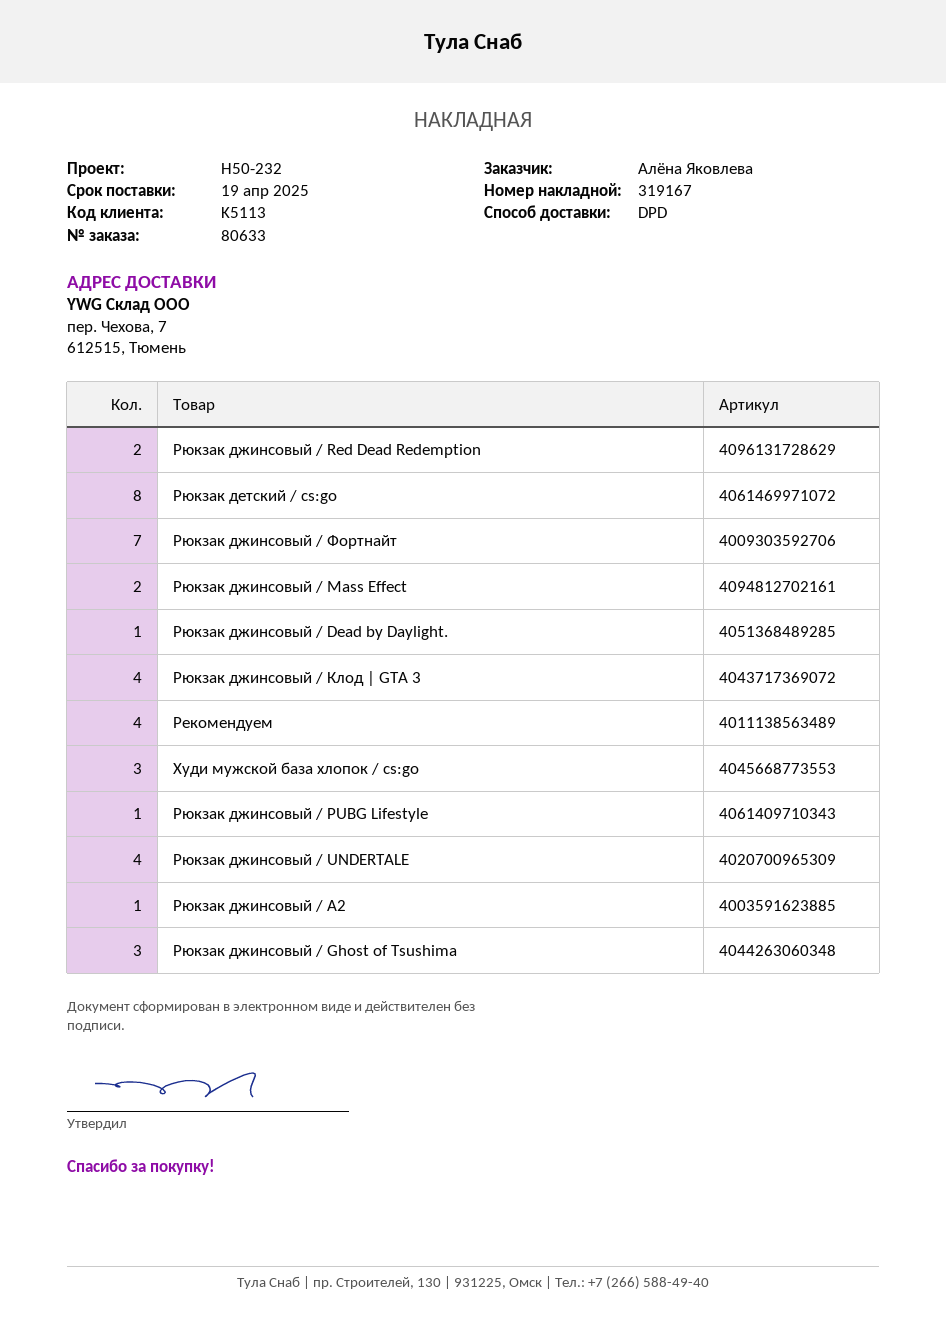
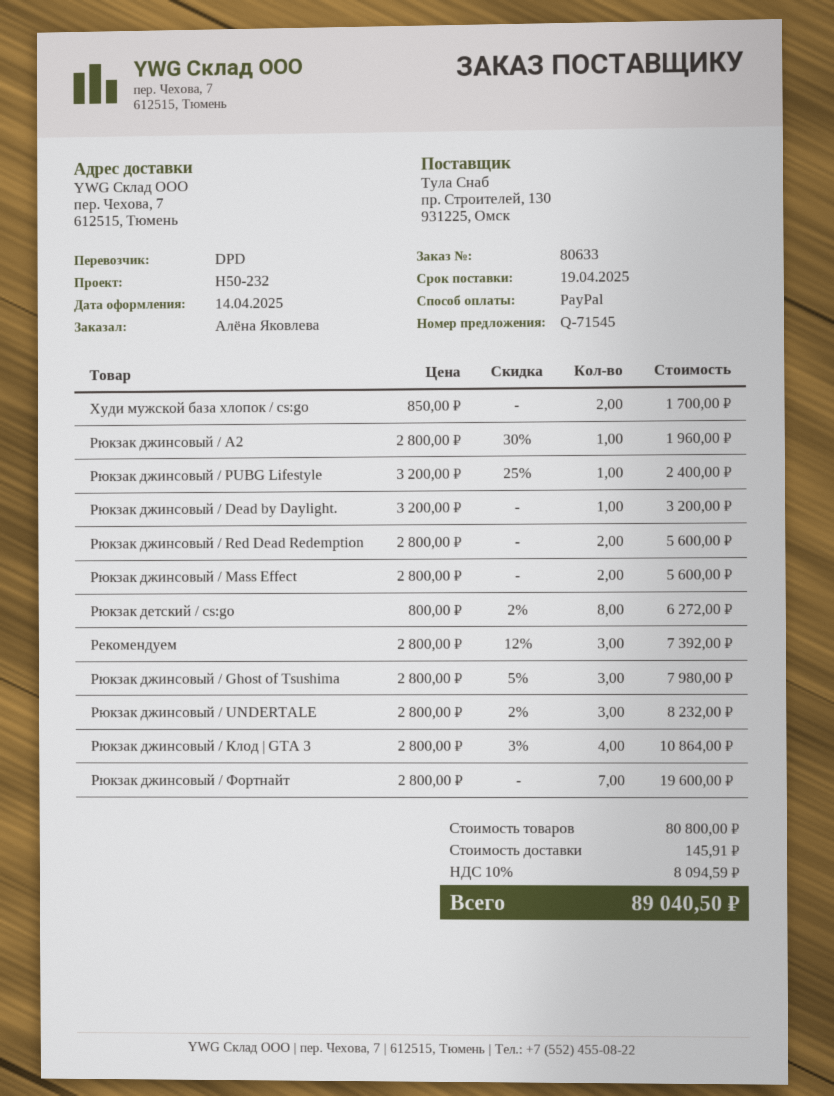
Рекомендуем: 4 -> 3
Худи мужской база хлопок / cs:go: 3 -> 2
Рюкзак джинсовый / UNDERTALE: 4 -> 3

